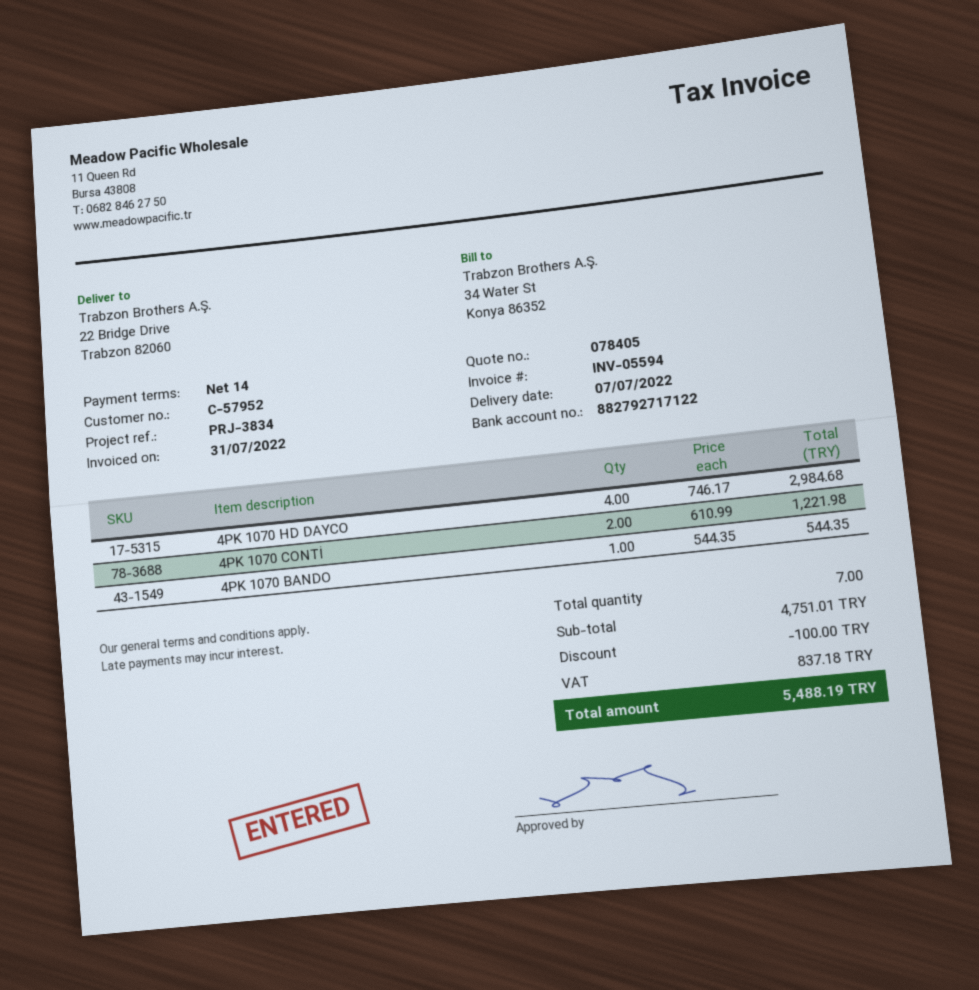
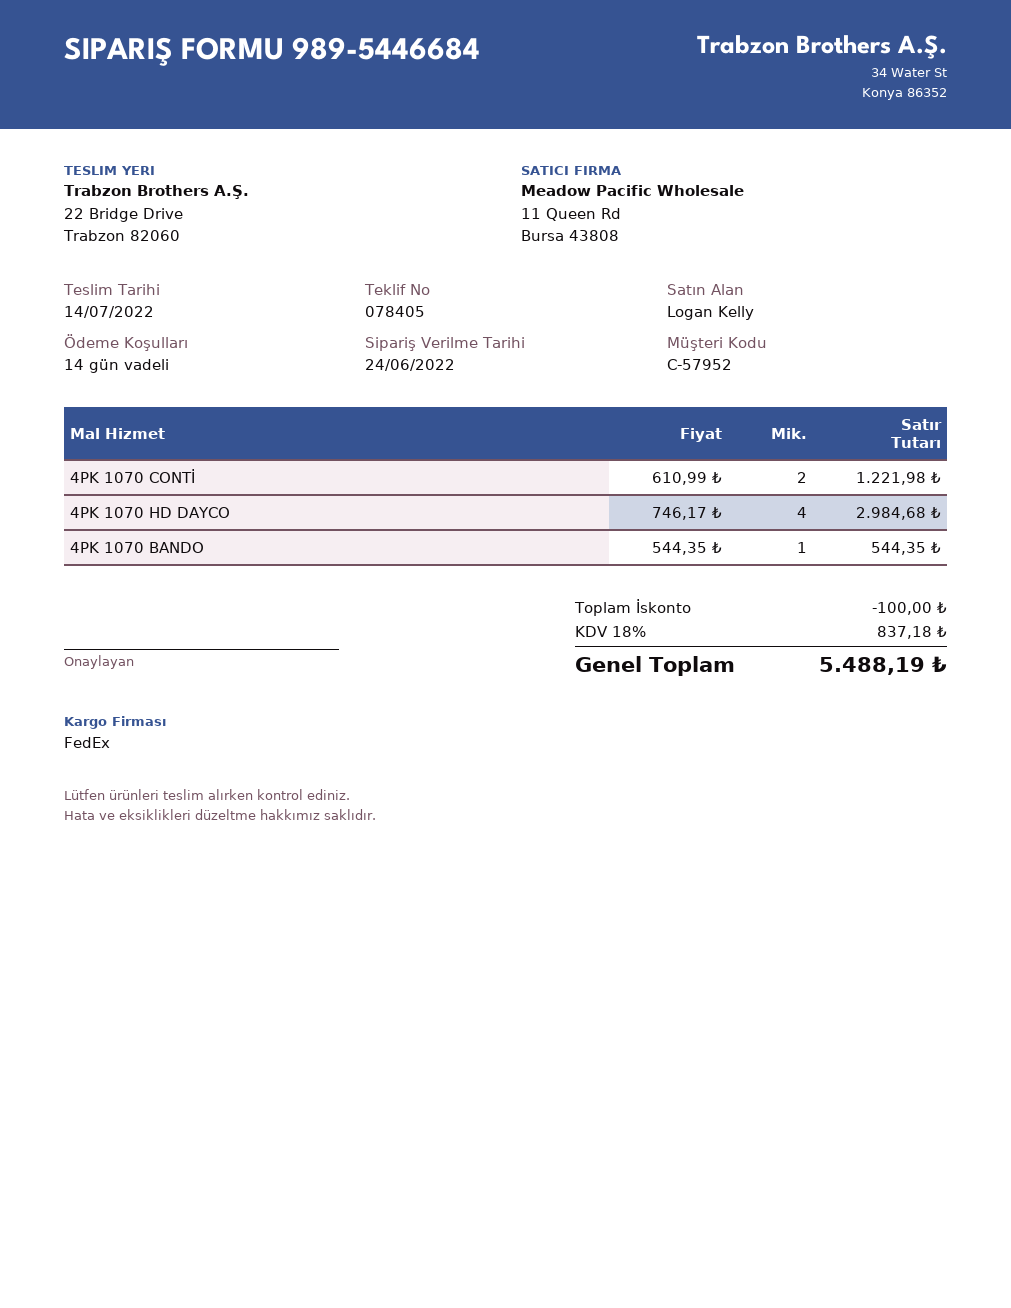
delivery date: 2022-07-07 -> 2022-07-14

